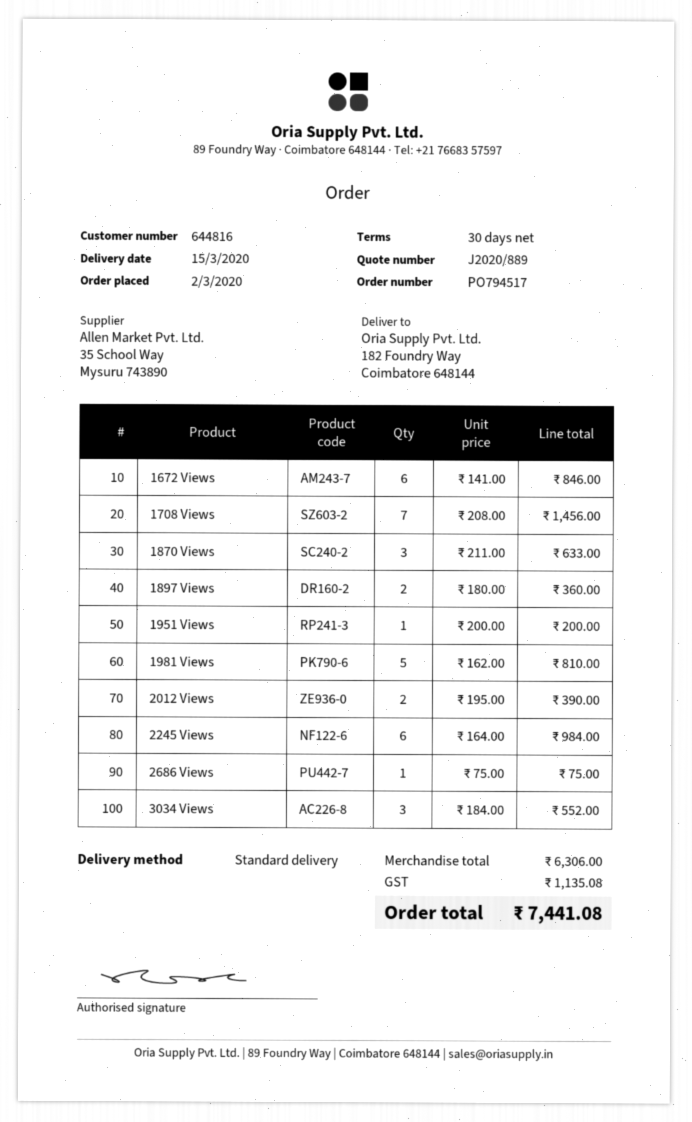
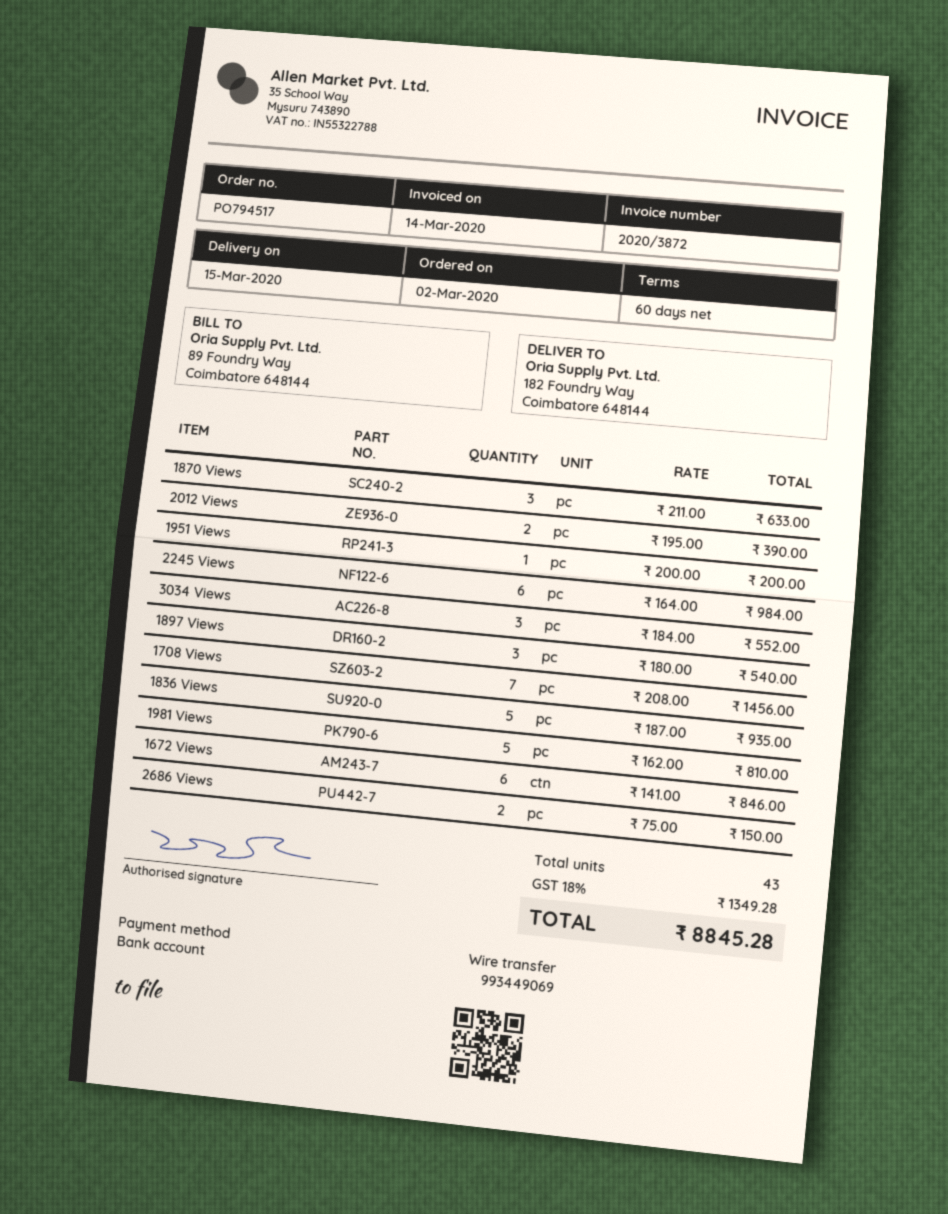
payment terms: 30 days -> 60 days
1897 Views: 2 x 180.00 = 360.00 -> 3 x 180.00 = 540.00
2686 Views: 1 x 75.00 = 75.00 -> 2 x 75.00 = 150.00
1836 Views: none -> 5 x 187.00 = 935.00
tax: 1135.08 -> 1349.28
total: 7441.08 -> 8845.28

